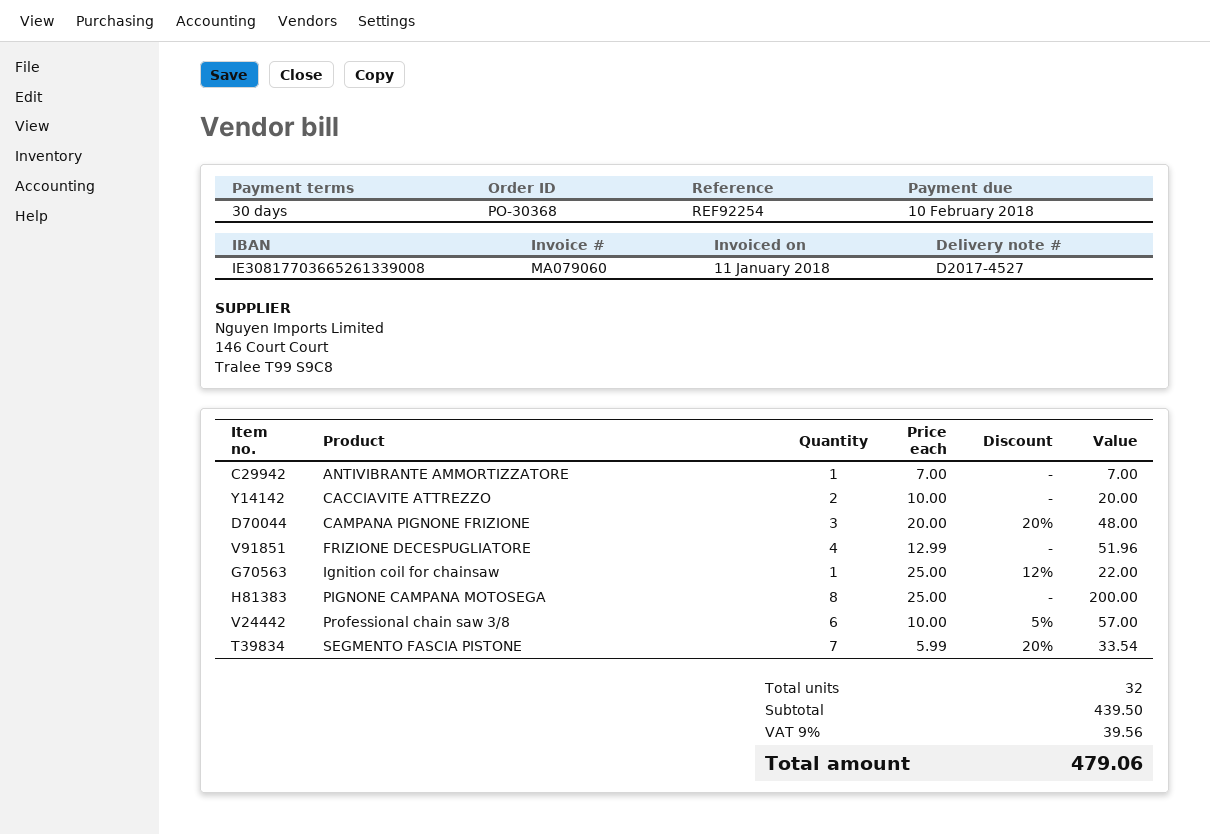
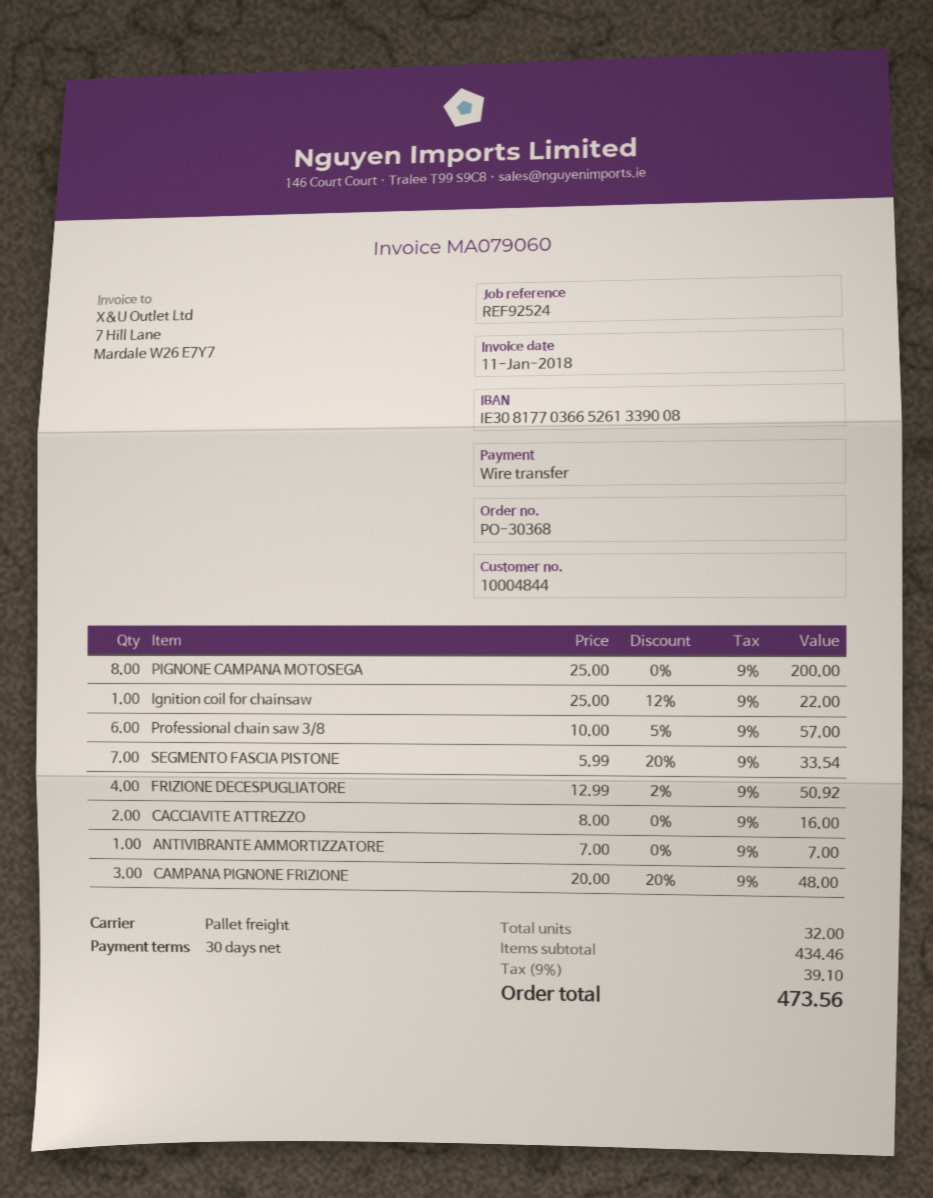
reference: REF92254 -> REF92524
CACCIAVITE ATTREZZO: 2 x 10.00 = 20.00 -> 2 x 8.00 = 16.00
FRIZIONE DECESPUGLIATORE: 4 x 12.99 = 51.96 -> 4 x 12.99 - 2% = 50.92
subtotal: 439.50 -> 434.46
tax: 9% = 39.56 -> 9% = 39.10
total: 479.06 -> 473.56

